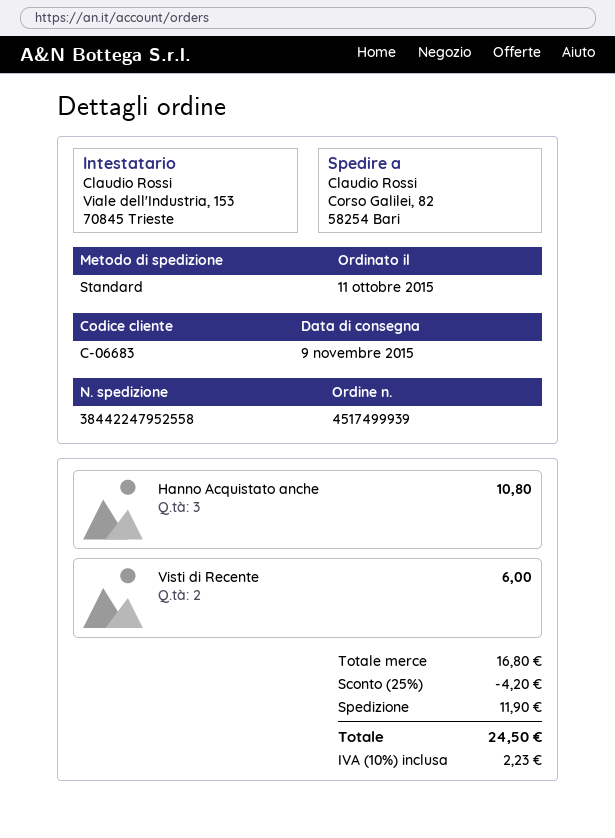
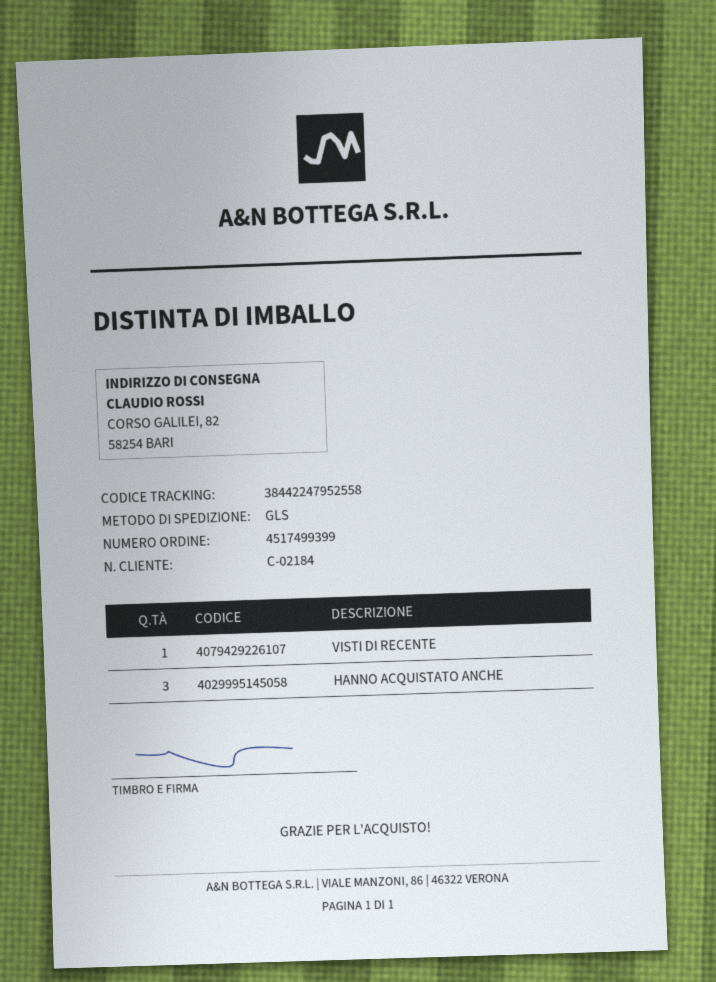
order number: 4517499939 -> 4517499399
customer number: C-06683 -> C-02184
shipping method: standard -> GLS
Visti di Recente: 2 -> 1

